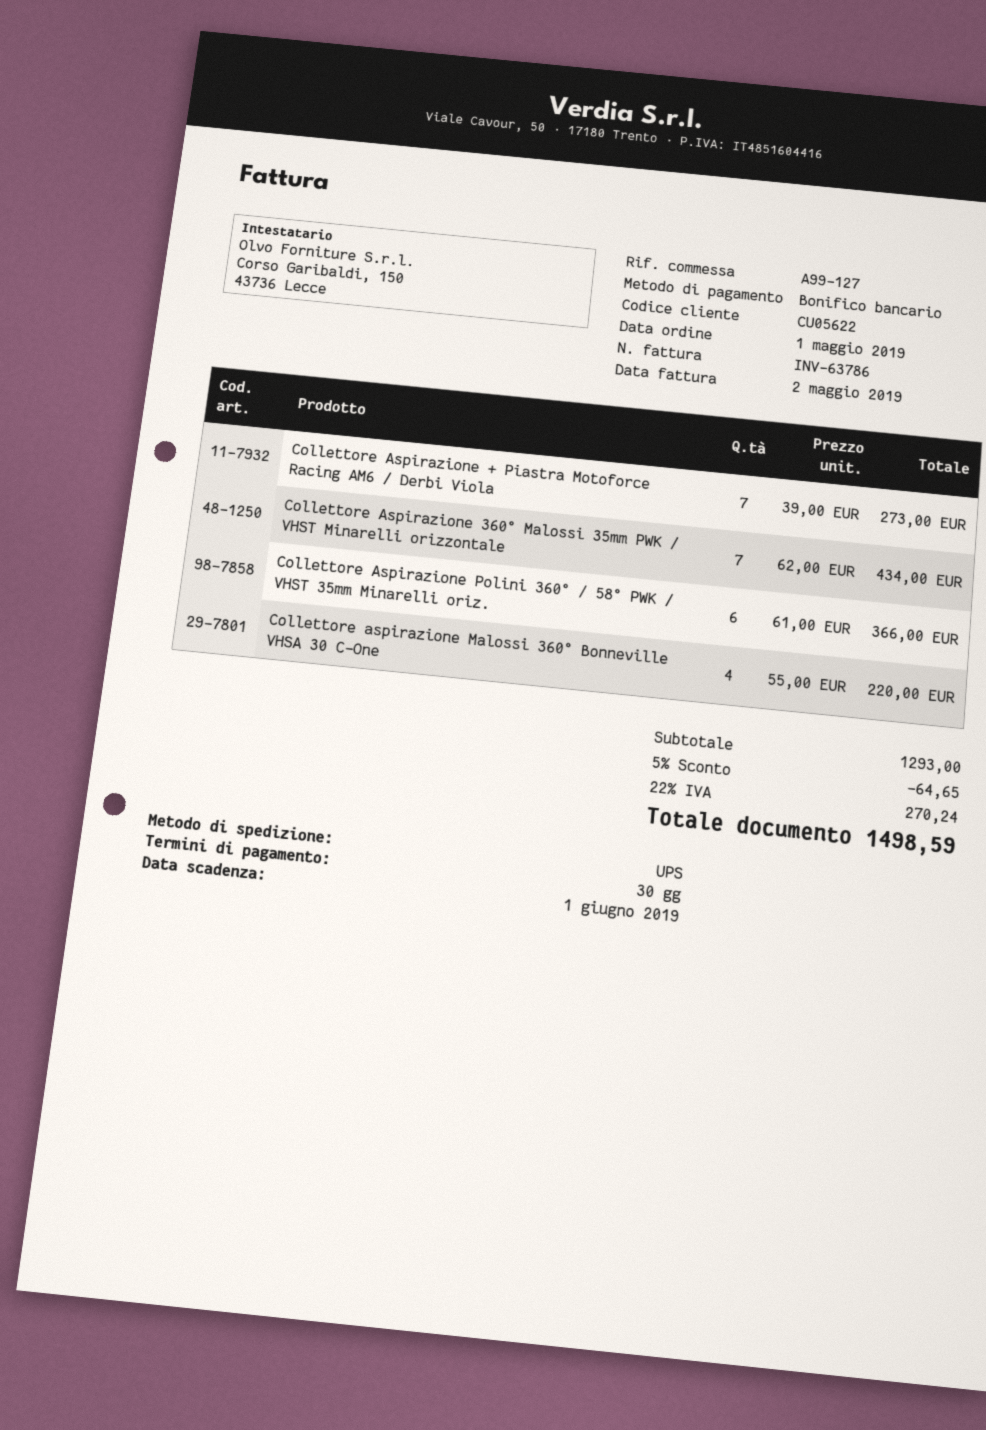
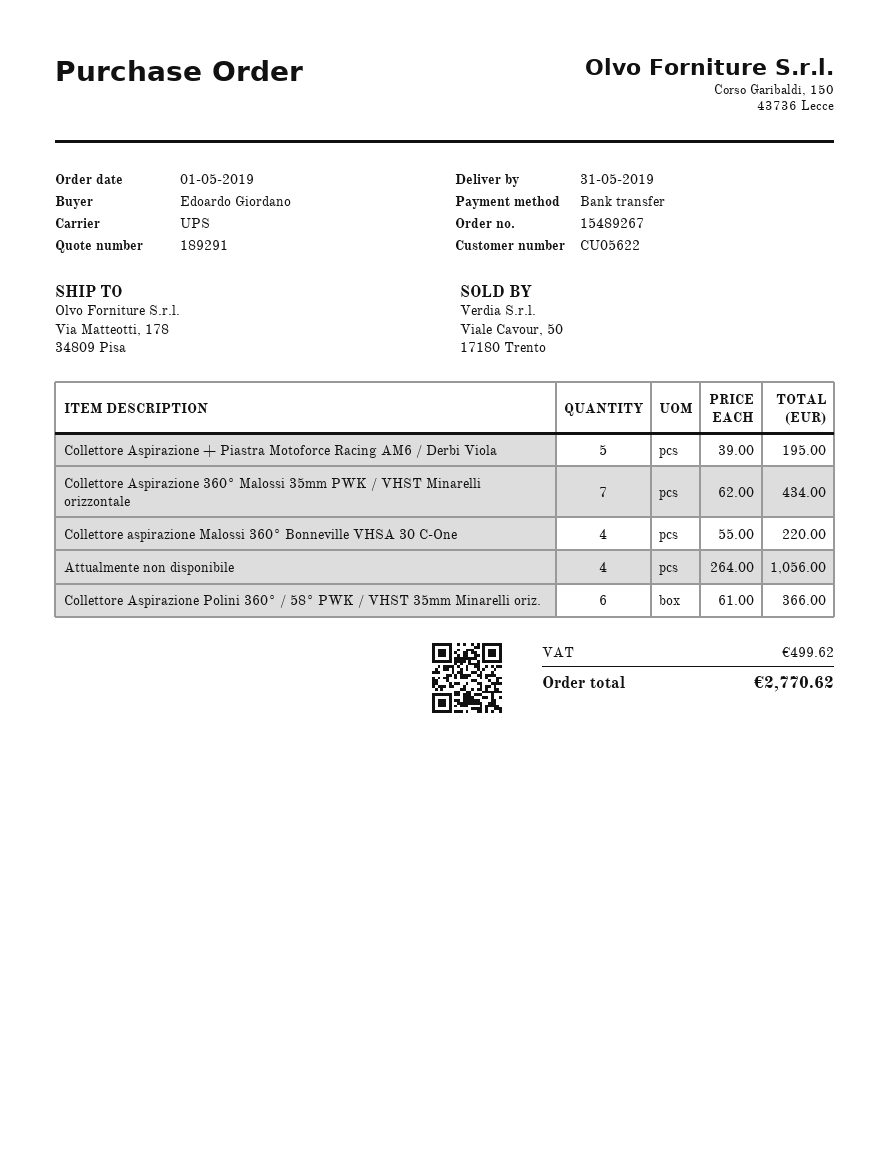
Collettore Aspirazione + Piastra Motoforce Racing AM6 / Derbi Viola: 7 x 39.00 = 273.00 -> 5 x 39.00 = 195.00
Attualmente non disponibile: none -> 4 x 264.00 = 1056.00
discount: 5% = 64.65 -> none
tax: 270.24 -> 499.62
total: 1498.59 -> 2770.62

